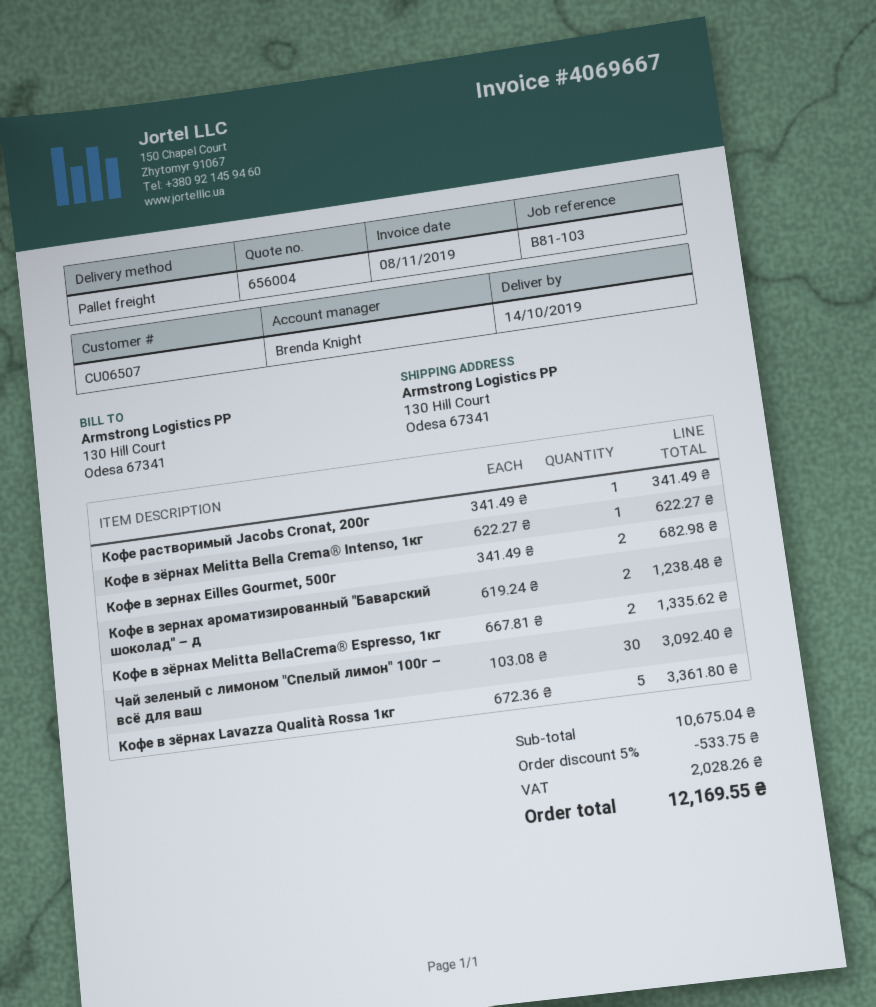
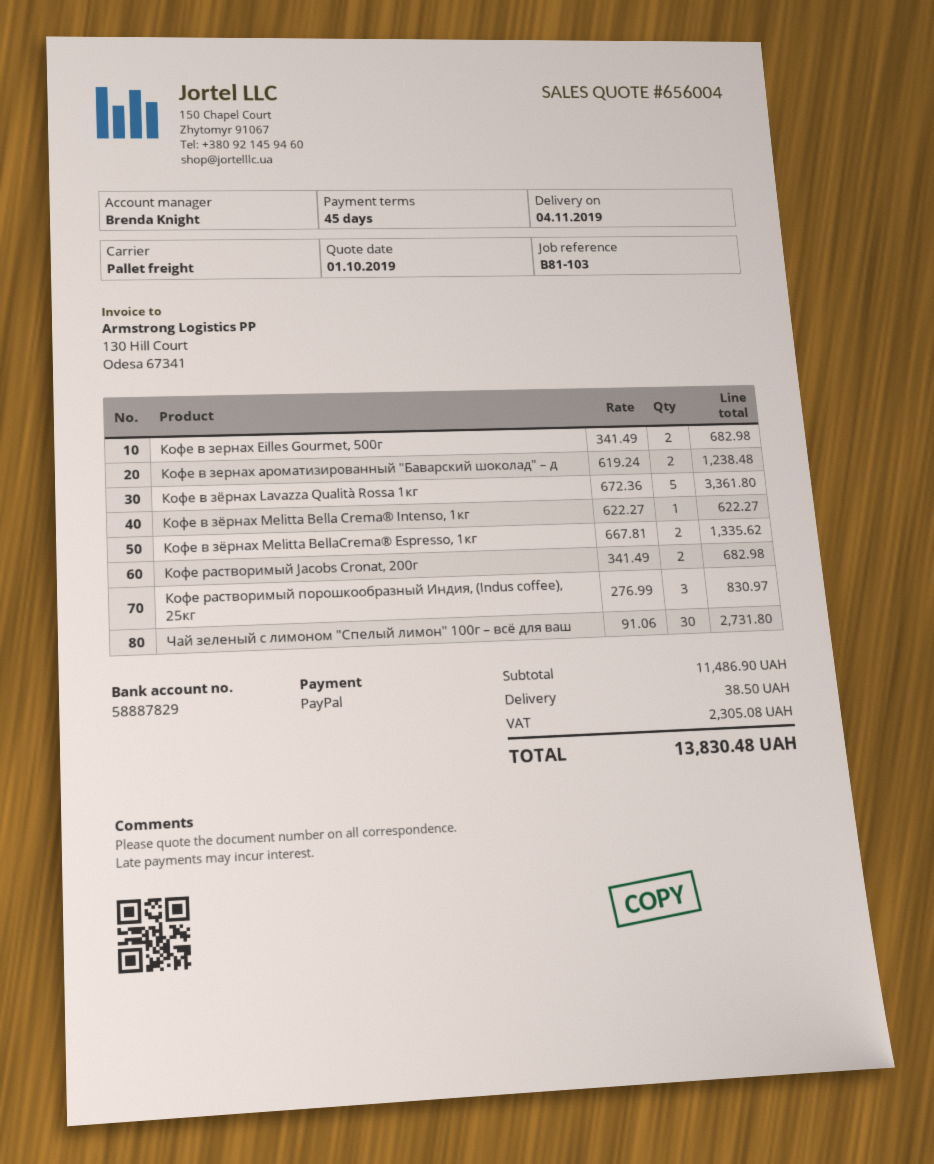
delivery date: 2019-10-14 -> 2019-11-04
Кофе растворимый Jacobs Cronat, 200г: 1 x 341.49 = 341.49 -> 2 x 341.49 = 682.98
Чай зеленый с лимоном "Спелый лимон" 100г – всё для ваш: 30 x 103.08 = 3092.40 -> 30 x 91.06 = 2731.80
Кофе растворимый порошкообразный Индия, (Indus coffee), 25кг: none -> 3 x 276.99 = 830.97
subtotal: 10675.04 -> 11486.90
discount: 5% = 533.75 -> none
shipping: none -> 38.50
tax: 2028.26 -> 2305.08
total: 12169.55 -> 13830.48

